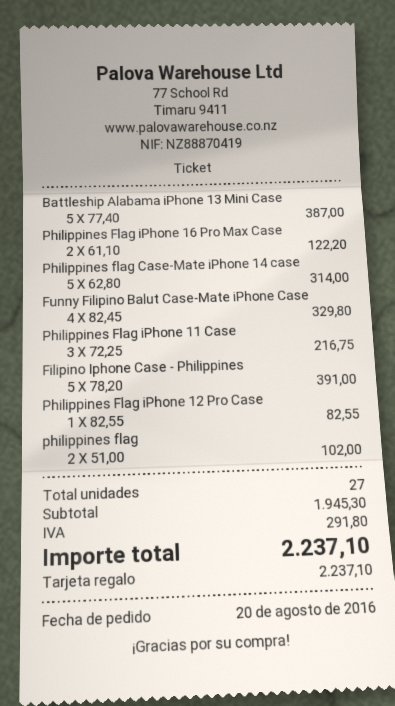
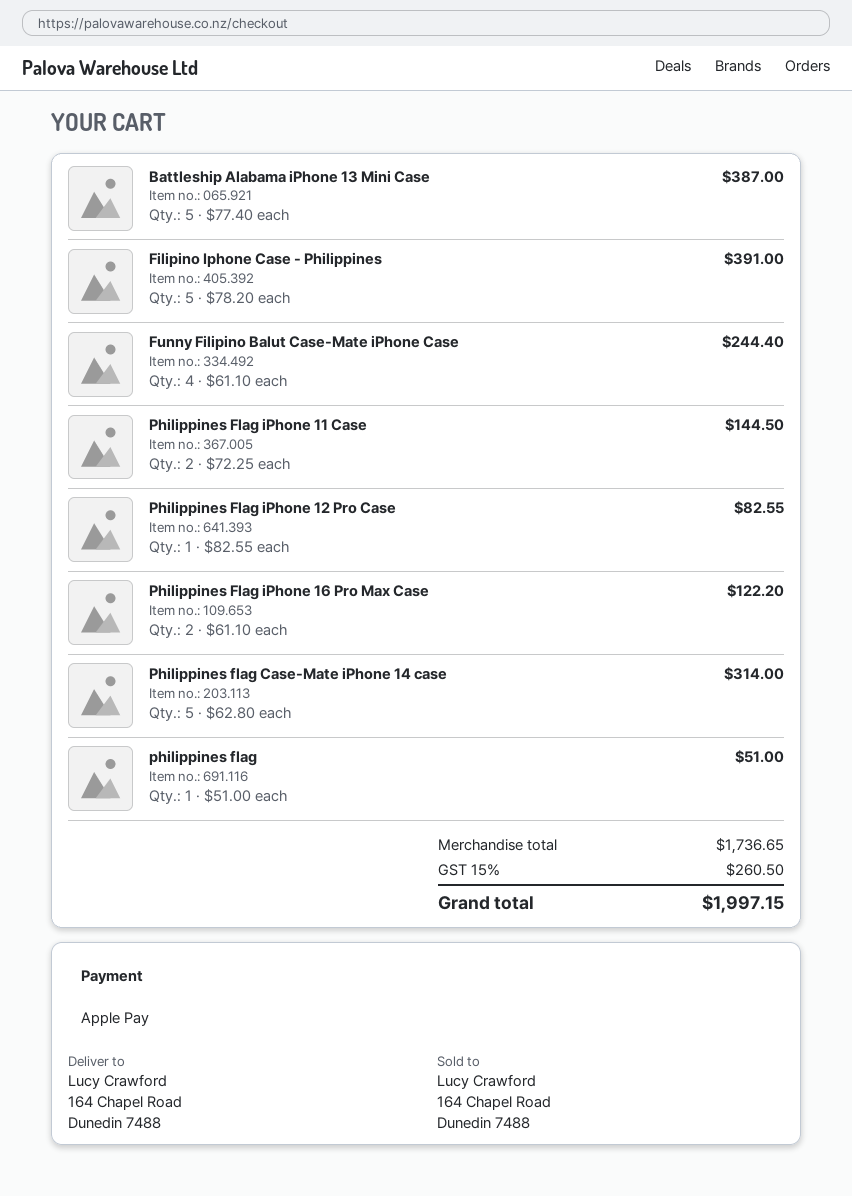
payment method: gift card -> Apple Pay
Funny Filipino Balut Case-Mate iPhone Case: 4 x 82.45 = 329.80 -> 4 x 61.10 = 244.40
Philippines Flag iPhone 11 Case: 3 x 72.25 = 216.75 -> 2 x 72.25 = 144.50
philippines flag: 2 x 51.00 = 102.00 -> 1 x 51.00 = 51.00
subtotal: 1945.30 -> 1736.65
tax: 291.80 -> 260.50
total: 2237.10 -> 1997.15

